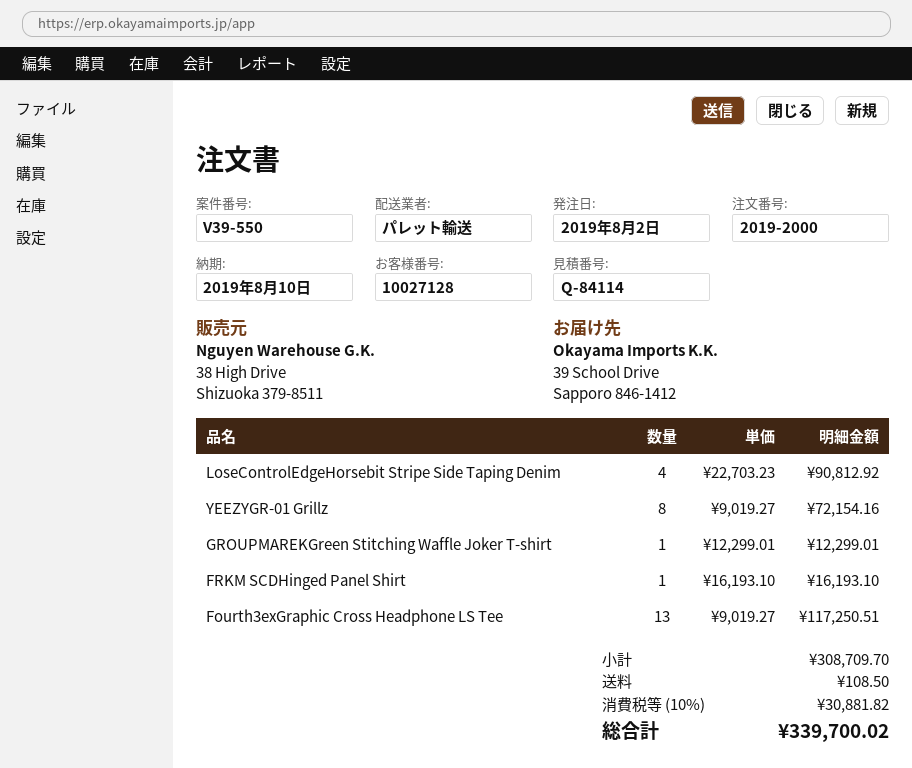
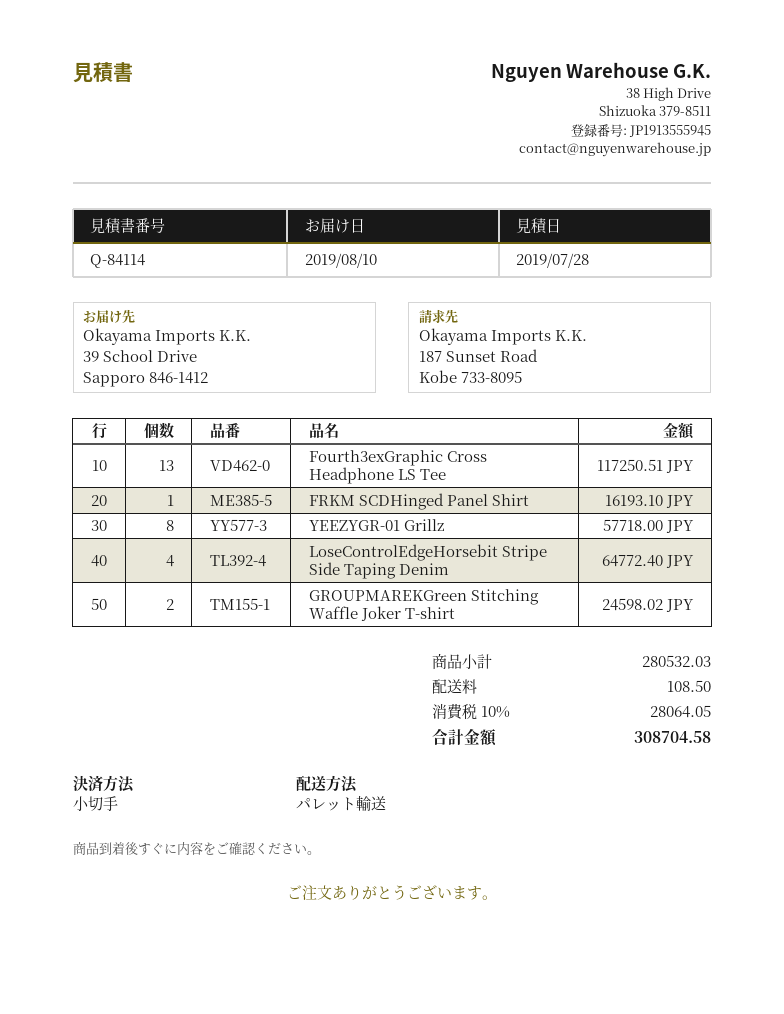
LoseControlEdgeHorsebit Stripe Side Taping Denim: 4 for 90812.92 -> 4 for 64772.40
YEEZYGR-01 Grillz: 8 for 72154.16 -> 8 for 57718.00
GROUPMAREKGreen Stitching Waffle Joker T-shirt: 1 for 12299.01 -> 2 for 24598.02
subtotal: 308709.70 -> 280532.03
tax: 10% = 30881.82 -> 10% = 28064.05
total: 339700.02 -> 308704.58

